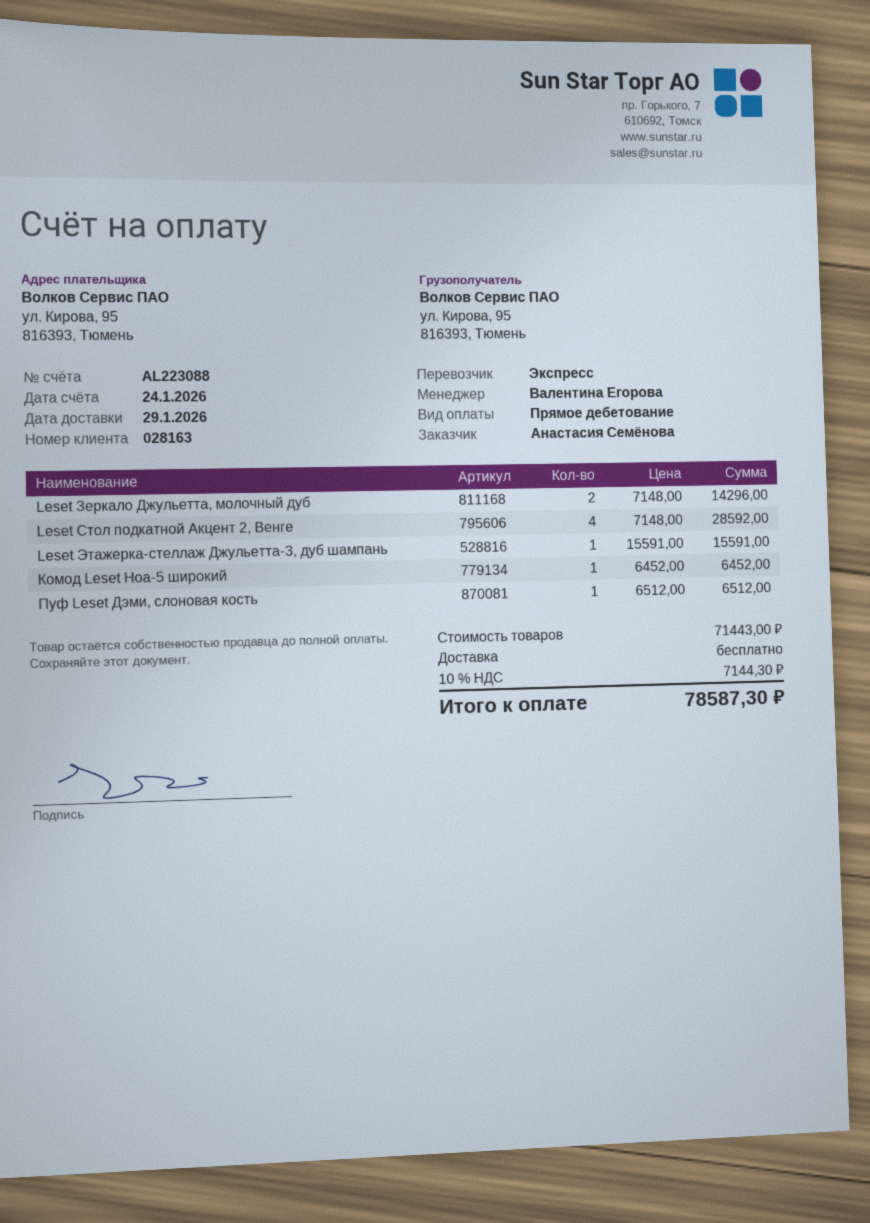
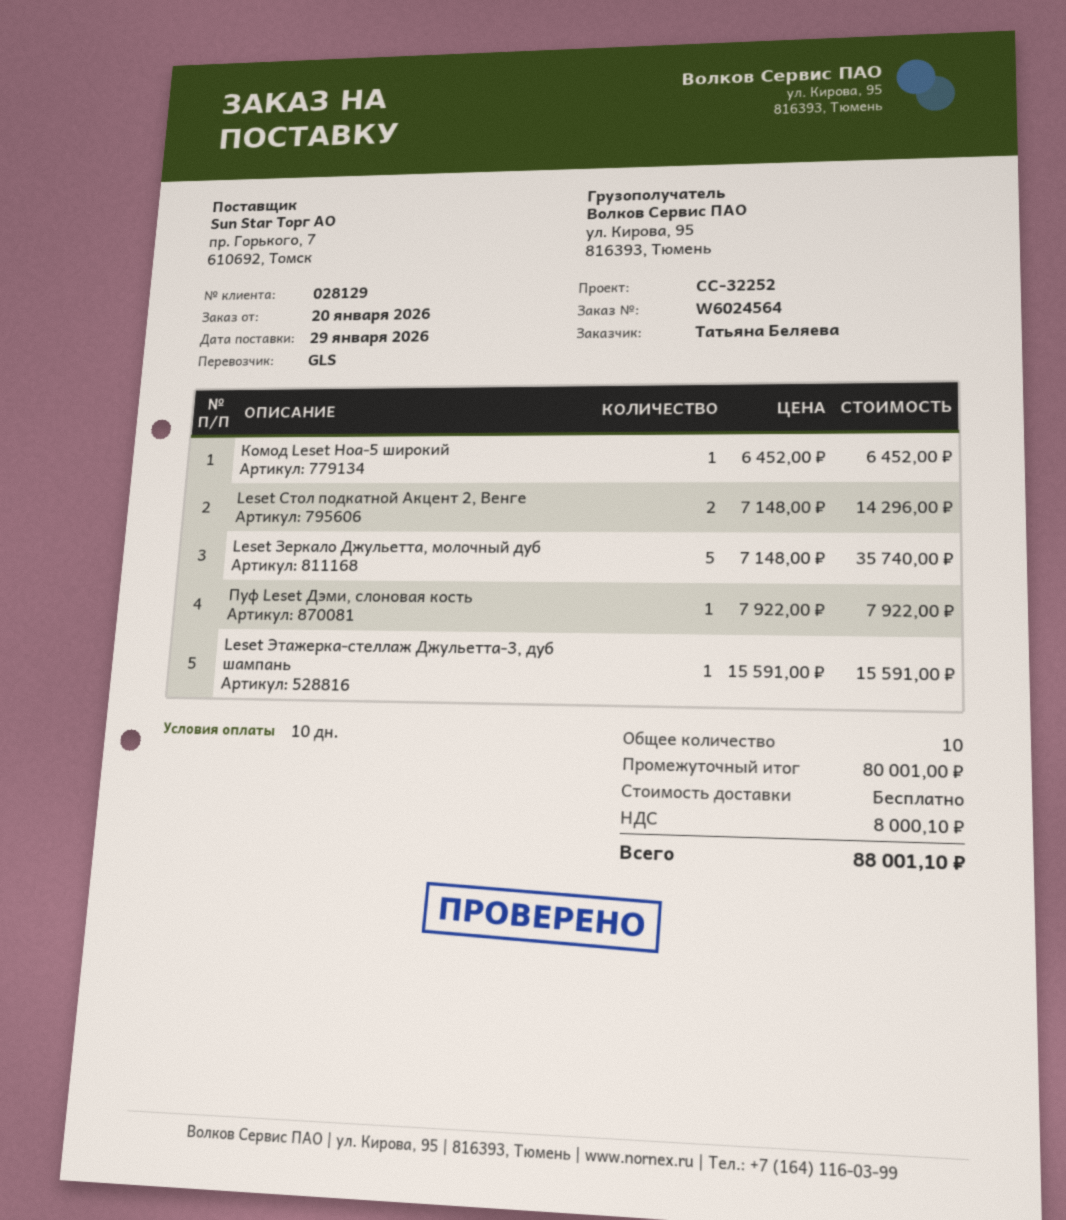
customer number: 028163 -> 028129
ordered by: Анастасия Семёнова -> Татьяна Беляева
shipping method: express -> GLS
Leset Зеркало Джульетта, молочный дуб: 2 x 7148.00 = 14296.00 -> 5 x 7148.00 = 35740.00
Leset Стол подкатной Акцент 2, Венге: 4 x 7148.00 = 28592.00 -> 2 x 7148.00 = 14296.00
Пуф Leset Дэми, слоновая кость: 1 x 6512.00 = 6512.00 -> 1 x 7922.00 = 7922.00
subtotal: 71443.00 -> 80001.00
tax: 7144.30 -> 8000.10
total: 78587.30 -> 88001.10

